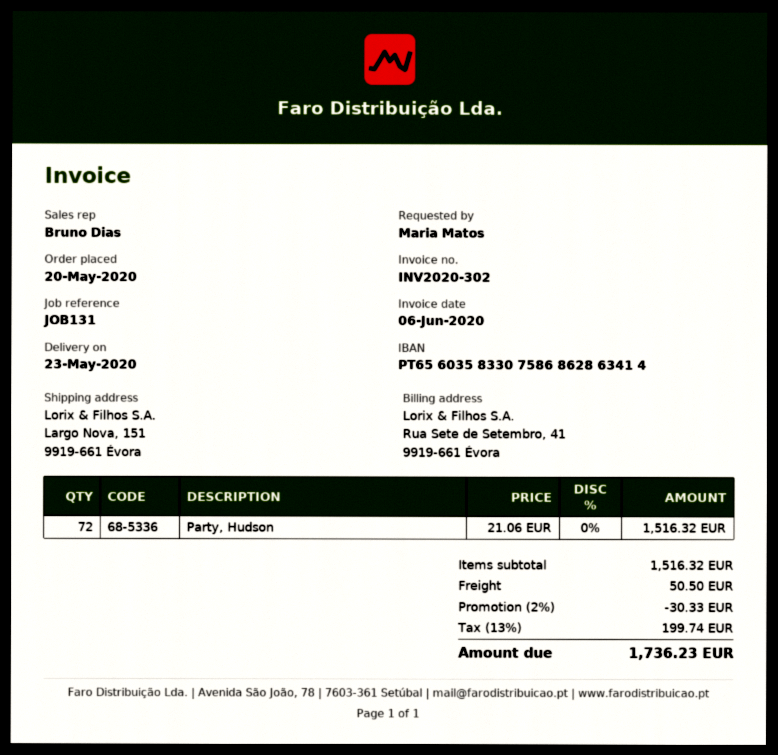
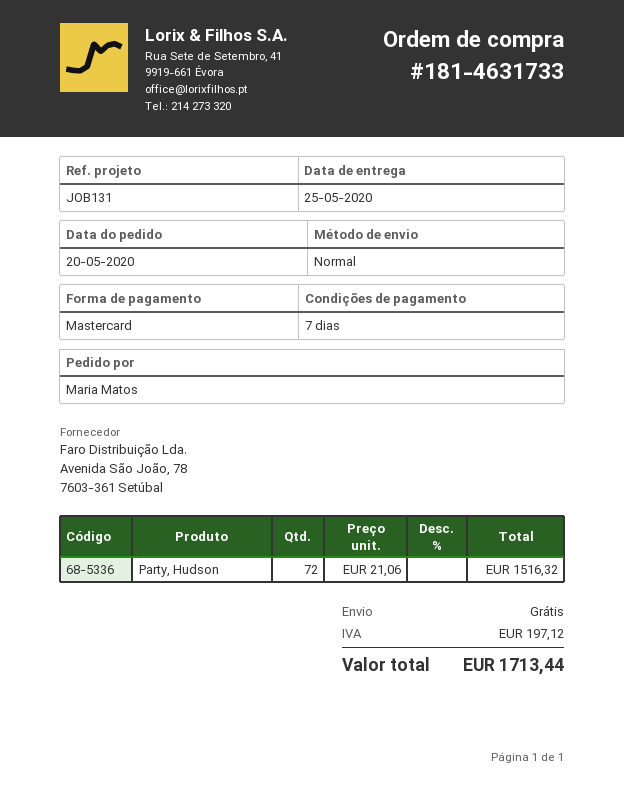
delivery date: 2020-05-23 -> 2020-05-25
discount: 2% = 30.33 -> none
shipping: 50.50 -> 0.00
tax: 199.74 -> 197.12
total: 1736.23 -> 1713.44

